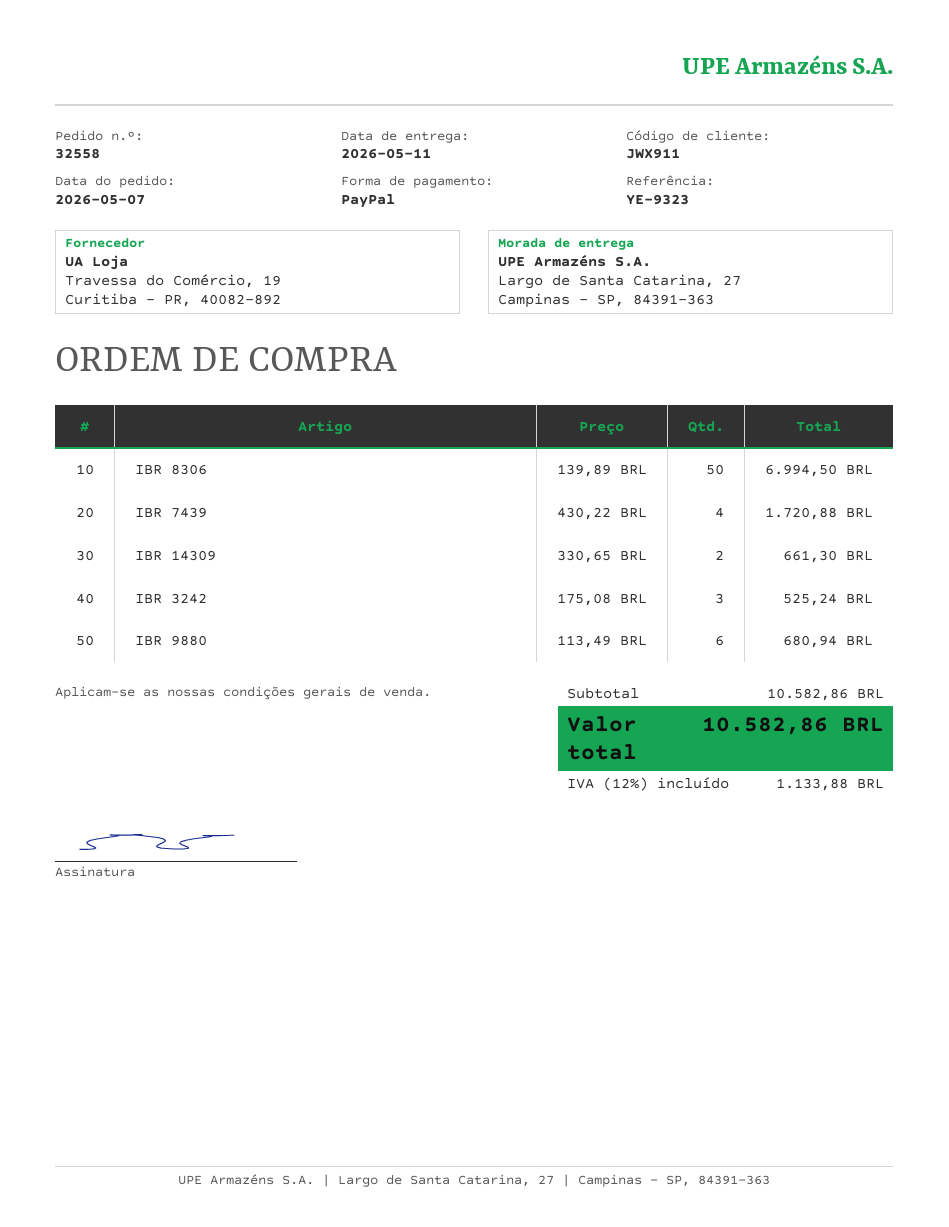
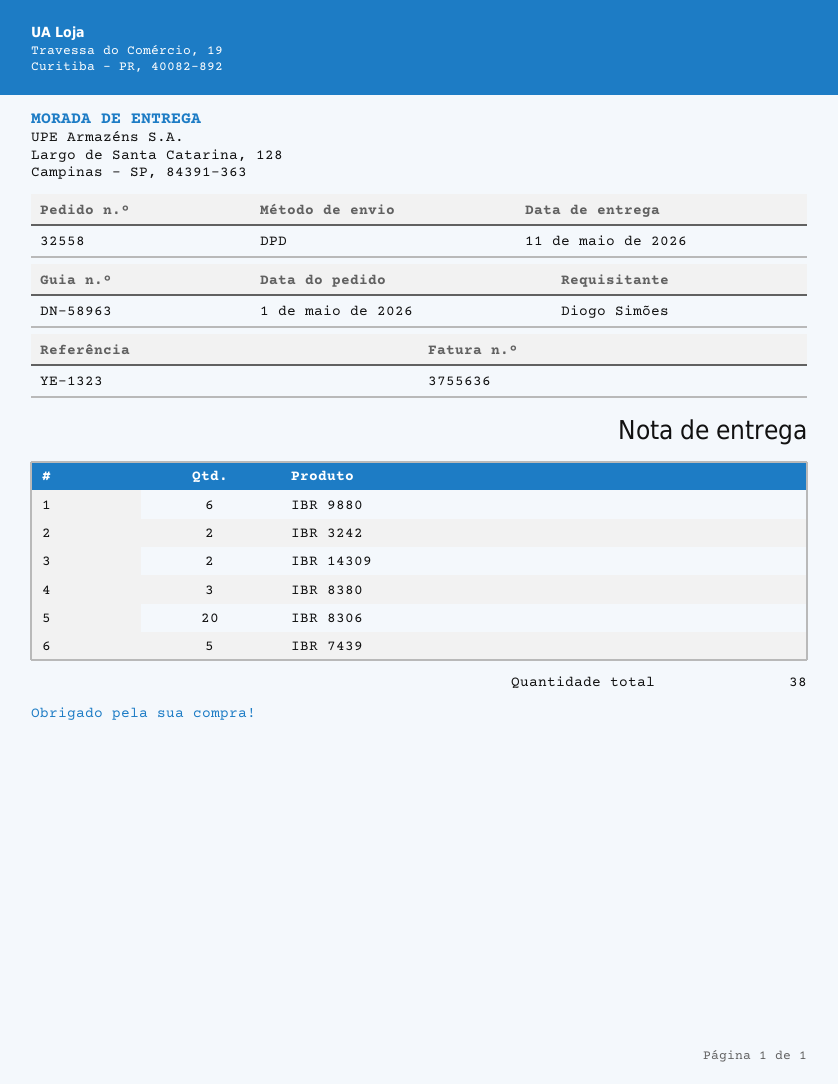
order date: 2026-05-07 -> 2026-05-01
reference: YE-9323 -> YE-1323
ship to: Largo de Santa Catarina, 27, Campinas - SP, 84391-363 -> Largo de Santa Catarina, 128, Campinas - SP, 84391-363
IBR 8306: 50 -> 20
IBR 7439: 4 -> 5
IBR 3242: 3 -> 2
IBR 8380: none -> 3

